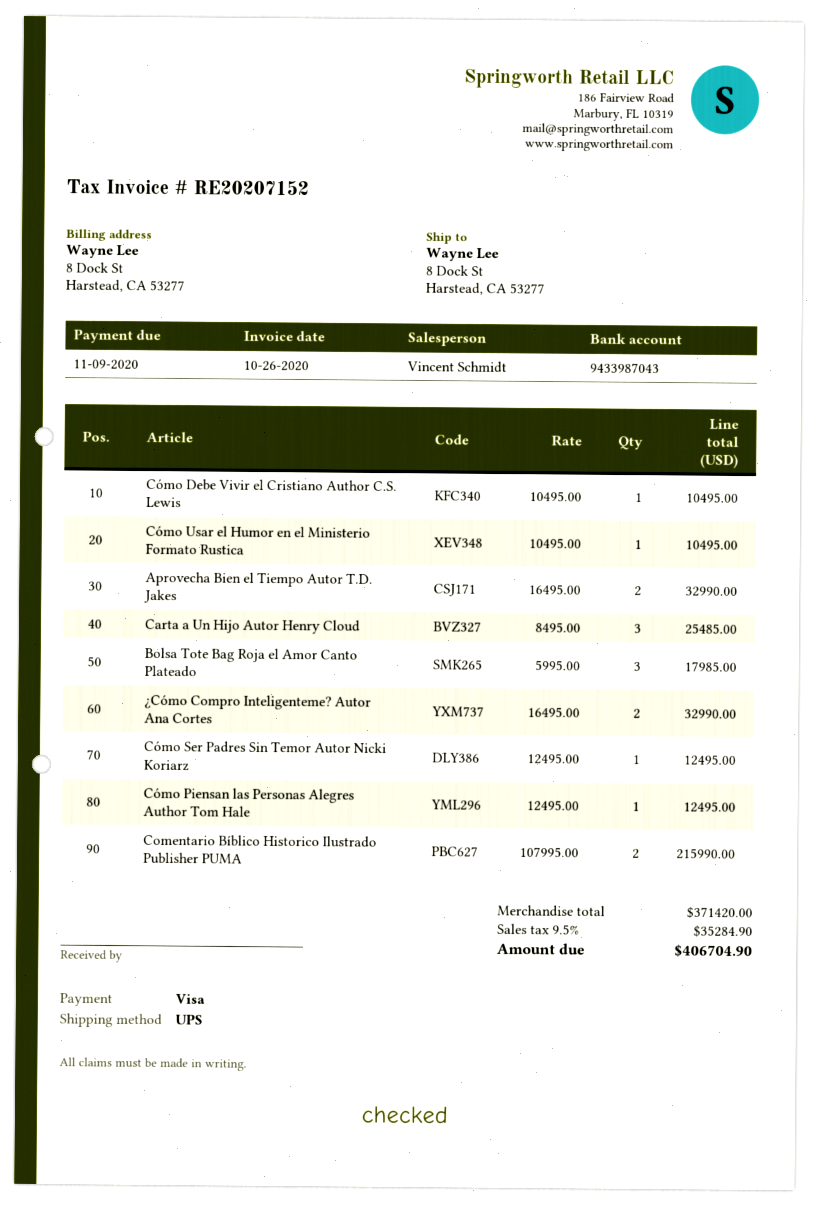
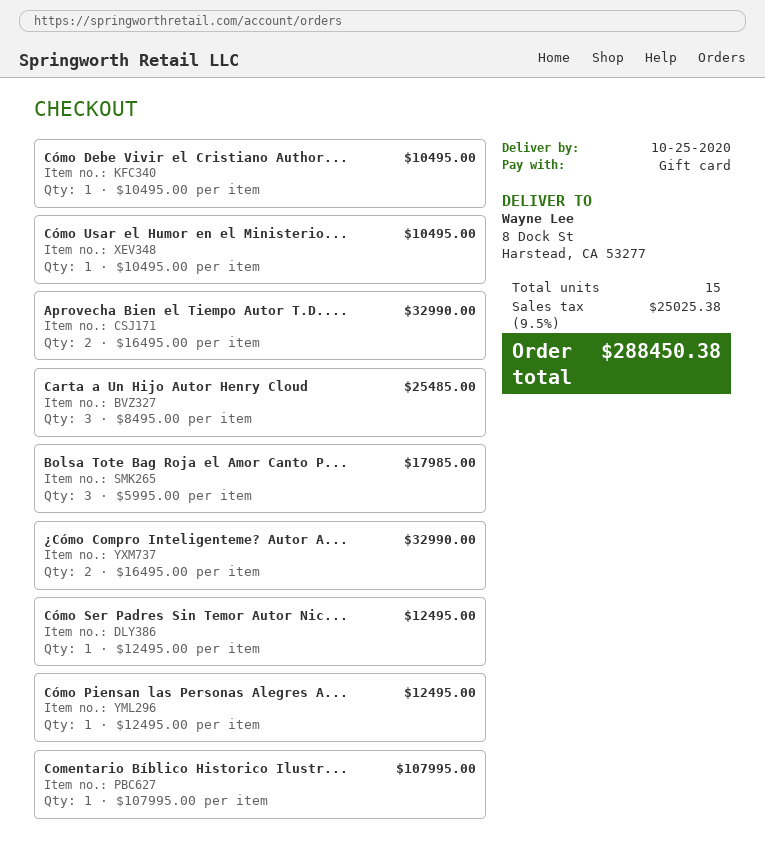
payment method: Visa -> gift card
Comentario Bíblico Historico Ilustrado Publisher PUMA: 2 x 107995.00 = 215990.00 -> 1 x 107995.00 = 107995.00
tax: 9.5% = 35284.90 -> 9.5% = 25025.38
total: 406704.90 -> 288450.38

